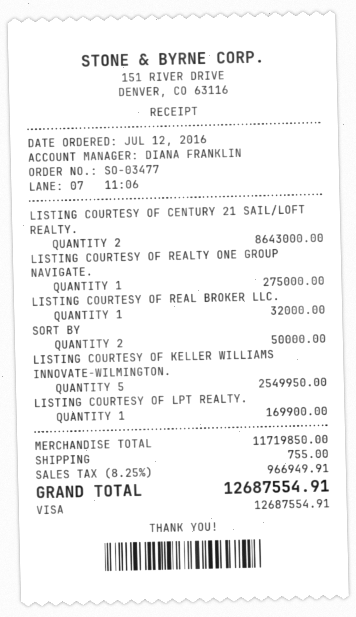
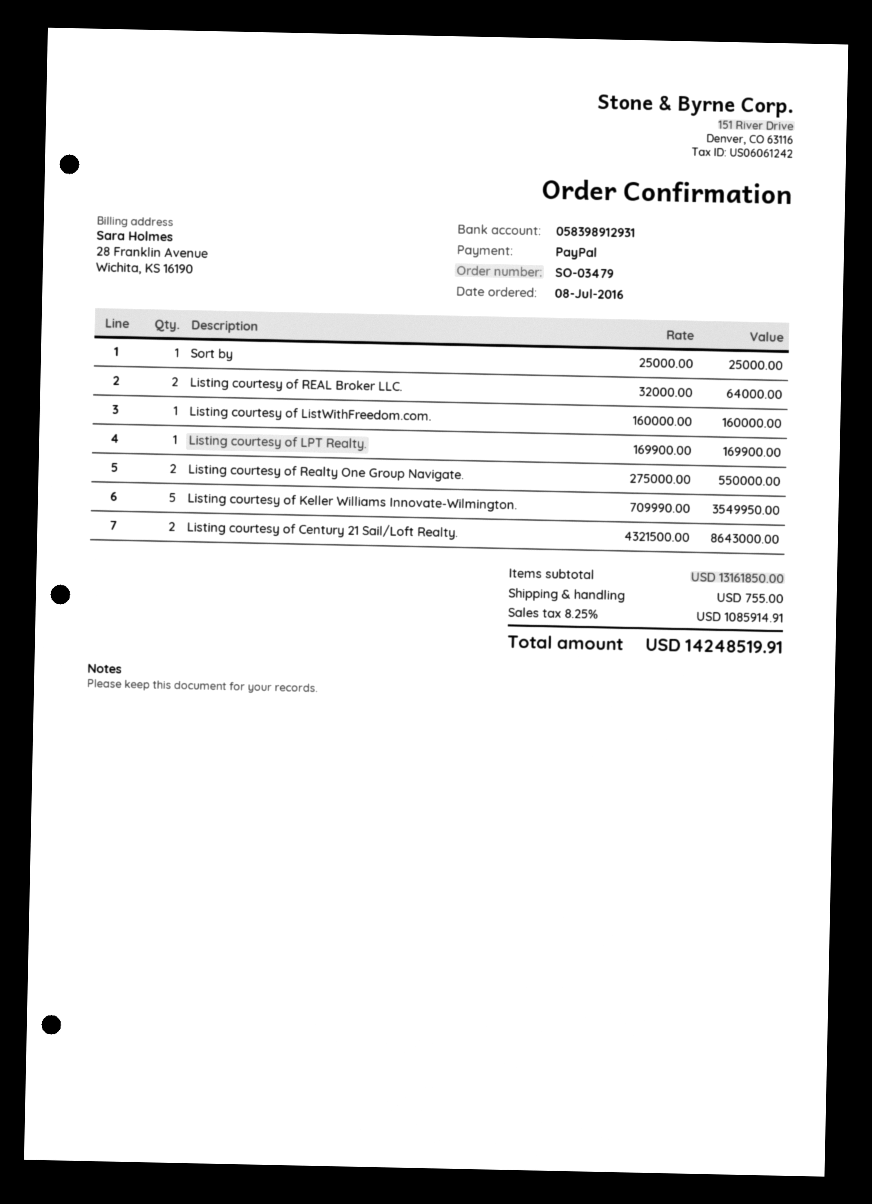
order number: SO-03477 -> SO-03479
order date: 2016-07-12 -> 2016-07-08
payment method: Visa -> PayPal
LISTING COURTESY OF REALTY ONE GROUP NAVIGATE.: 1 for 275000.00 -> 2 for 550000.00
LISTING COURTESY OF REAL BROKER LLC.: 1 for 32000.00 -> 2 for 64000.00
SORT BY: 2 for 50000.00 -> 1 for 25000.00
LISTING COURTESY OF KELLER WILLIAMS INNOVATE-WILMINGTON.: 5 for 2549950.00 -> 5 for 3549950.00
Listing courtesy of ListWithFreedom.com.: none -> 1 for 160000.00
subtotal: 11719850.00 -> 13161850.00
tax: 8.25% = 966949.91 -> 8.25% = 1085914.91
total: 12687554.91 -> 14248519.91

